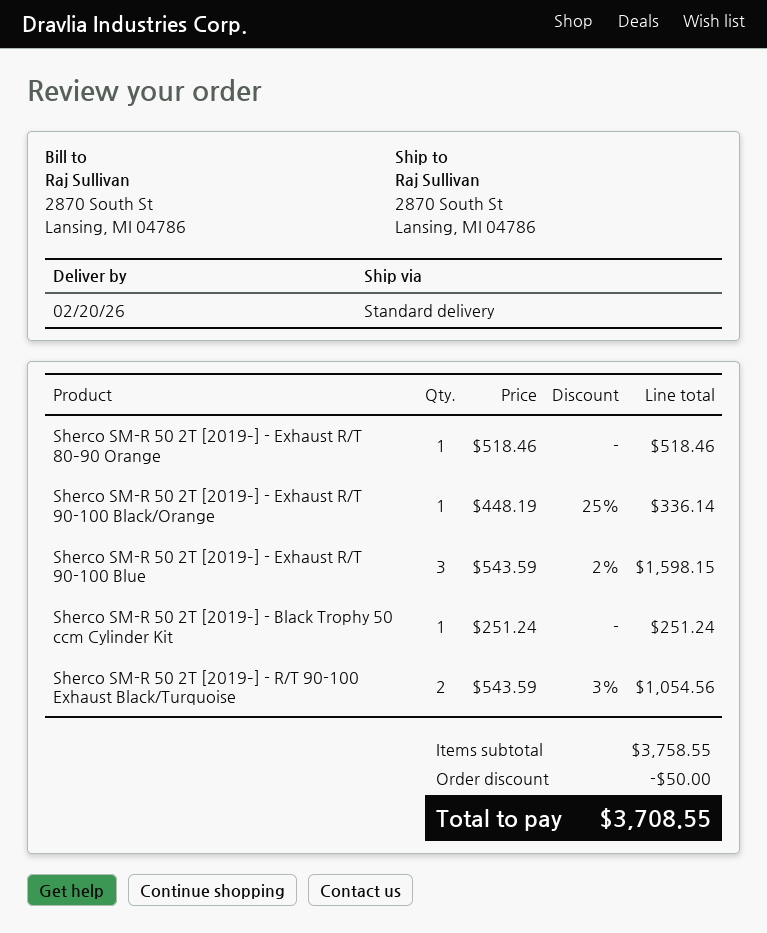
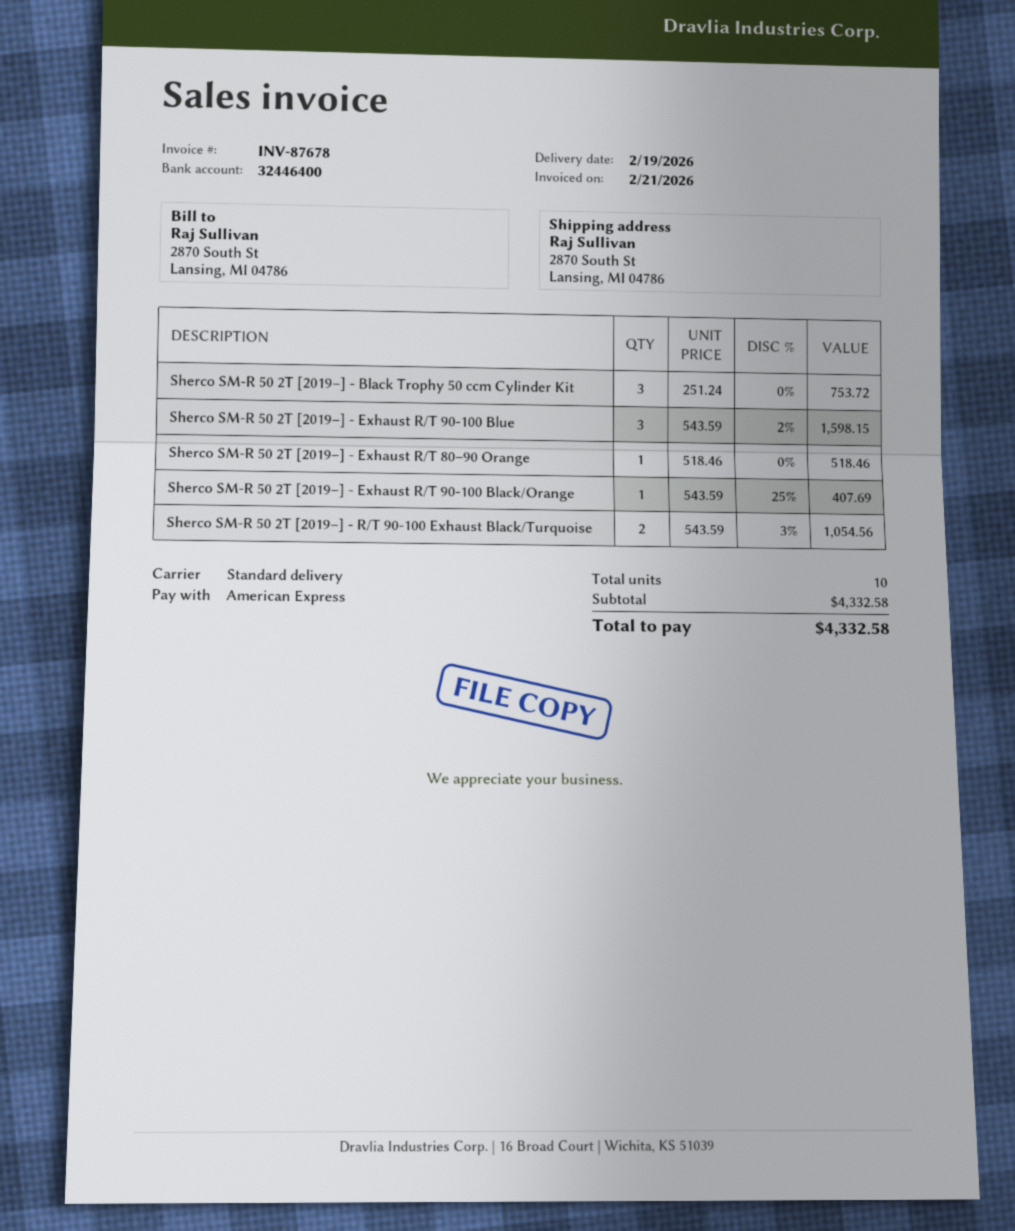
delivery date: 2026-02-20 -> 2026-02-19
Sherco SM-R 50 2T [2019–] - Exhaust R/T 90-100 Black/Orange: 1 x 448.19 - 25% = 336.14 -> 1 x 543.59 - 25% = 407.69
Sherco SM-R 50 2T [2019–] - Black Trophy 50 ccm Cylinder Kit: 1 x 251.24 = 251.24 -> 3 x 251.24 = 753.72
subtotal: 3758.55 -> 4332.58
discount: 50.00 -> none
total: 3708.55 -> 4332.58

